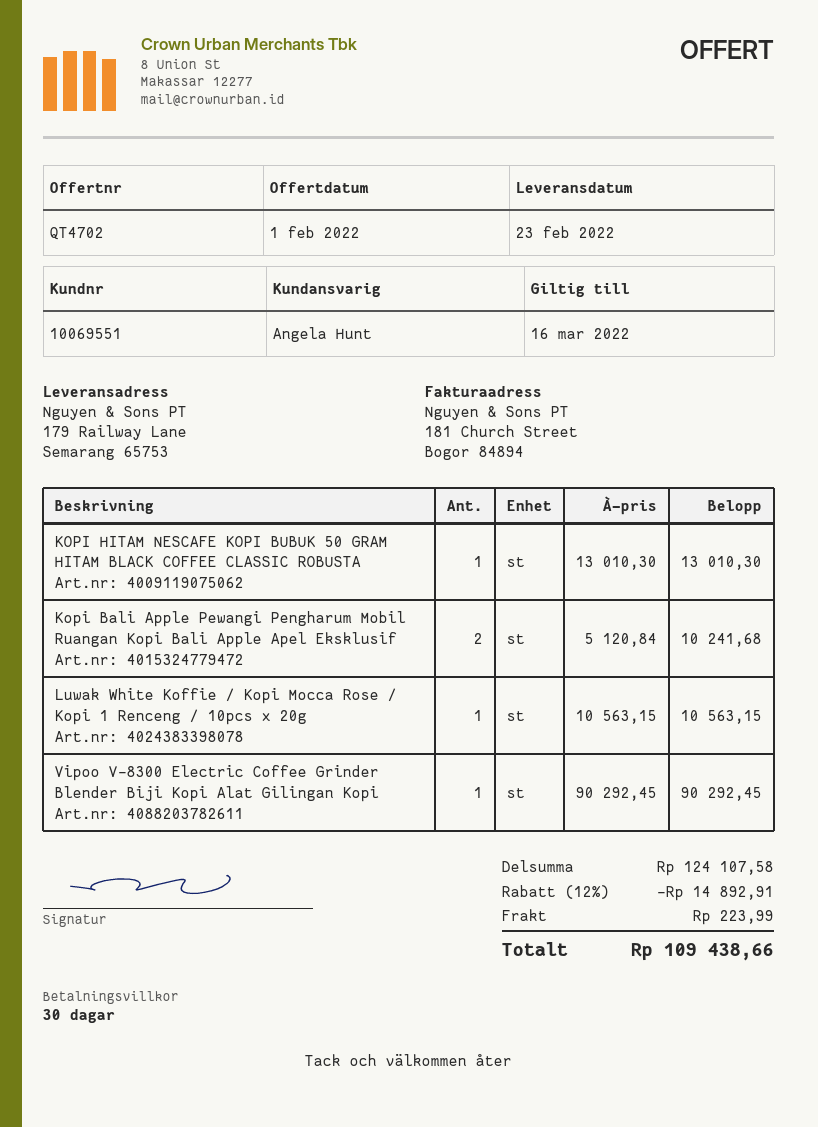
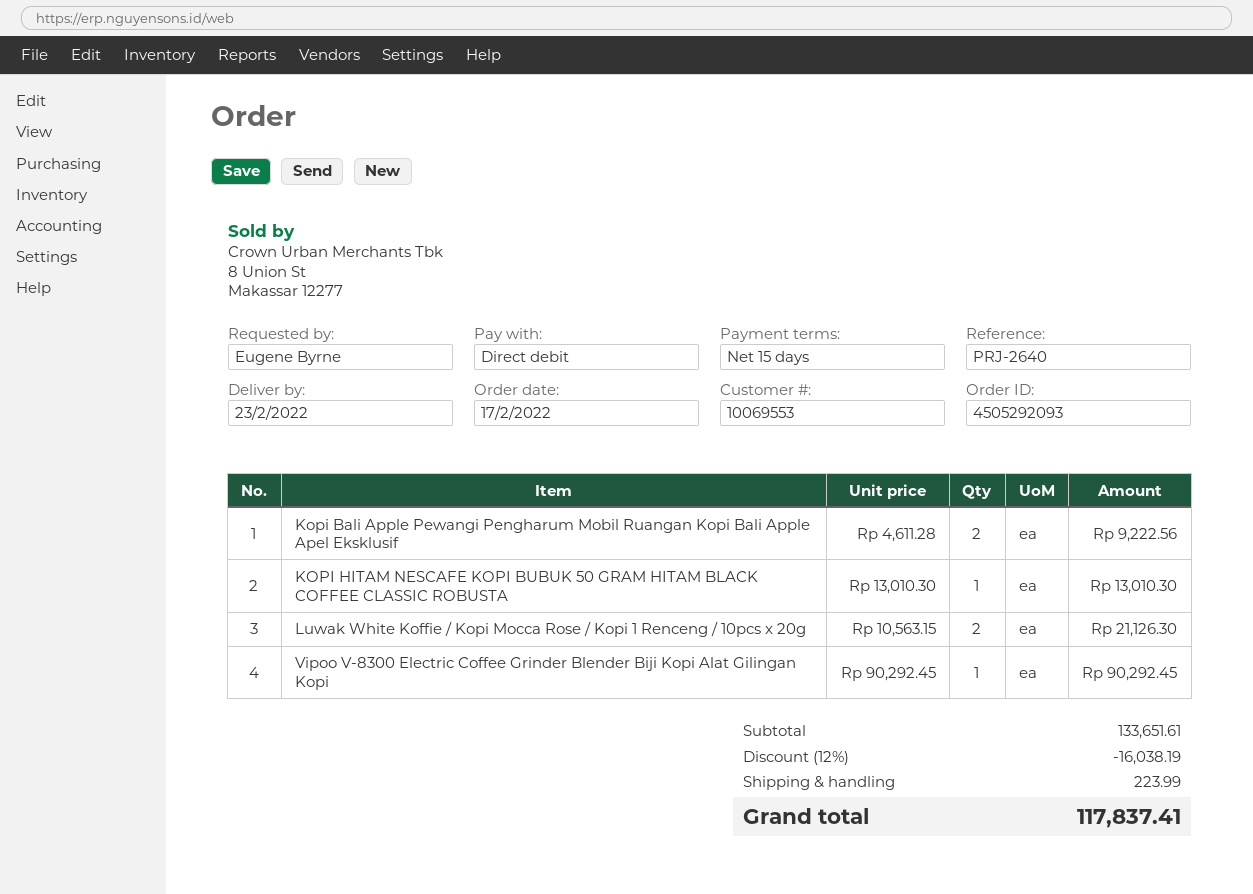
payment terms: 30 days -> 15 days
customer number: 10069551 -> 10069553
Kopi Bali Apple Pewangi Pengharum Mobil Ruangan Kopi Bali Apple Apel Eksklusif: 2 x 5120.84 = 10241.68 -> 2 x 4611.28 = 9222.56
Luwak White Koffie / Kopi Mocca Rose / Kopi 1 Renceng / 10pcs x 20g: 1 x 10563.15 = 10563.15 -> 2 x 10563.15 = 21126.30
subtotal: 124107.58 -> 133651.61
discount: 12% = 14892.91 -> 12% = 16038.19
total: 109438.66 -> 117837.41

